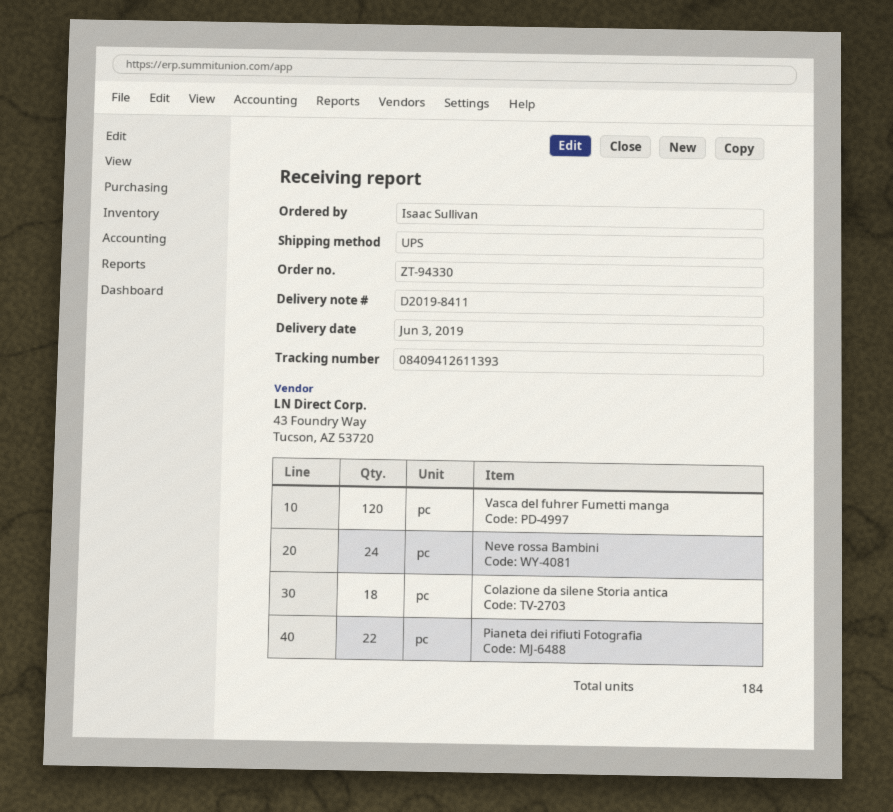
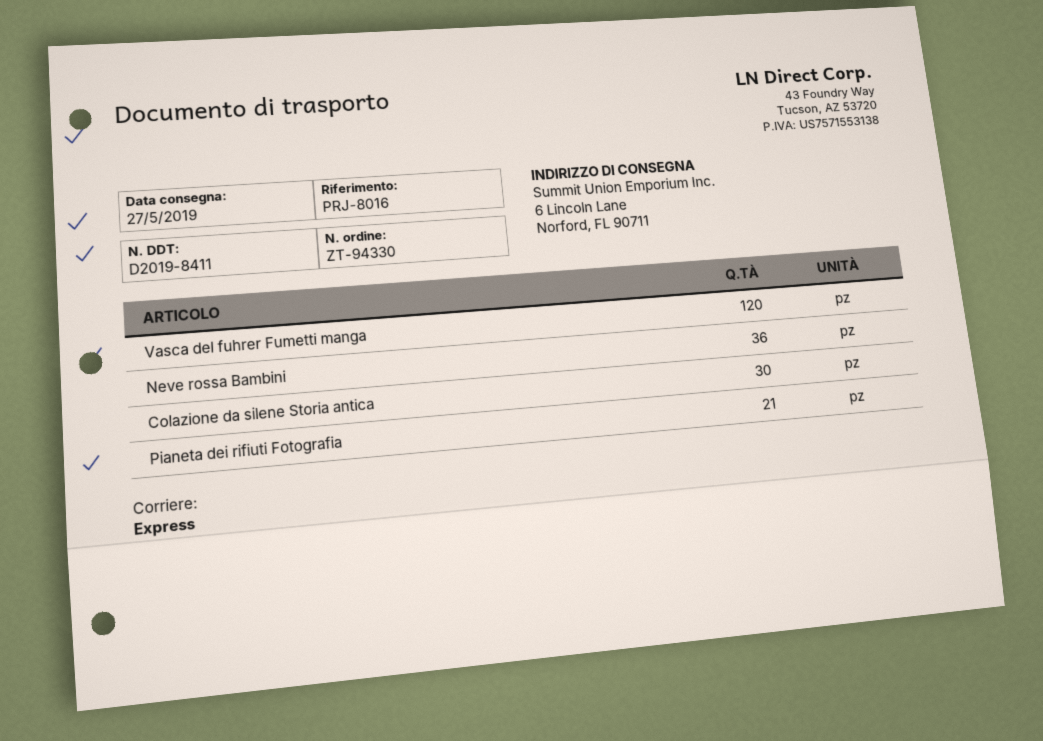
delivery date: 2019-06-03 -> 2019-05-27
shipping method: UPS -> express
Neve rossa Bambini: 24 -> 36
Colazione da silene Storia antica: 18 -> 30
Pianeta dei rifiuti Fotografia: 22 -> 21

